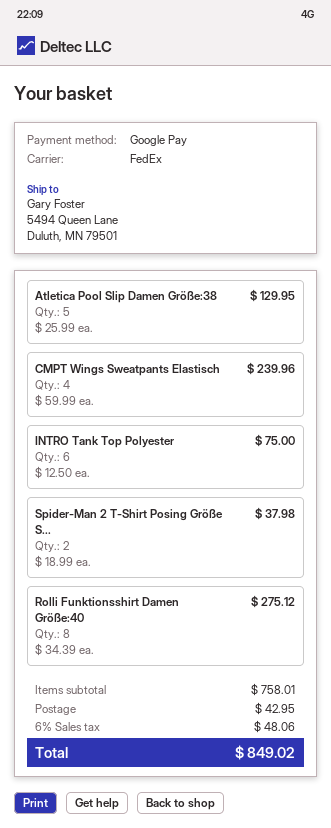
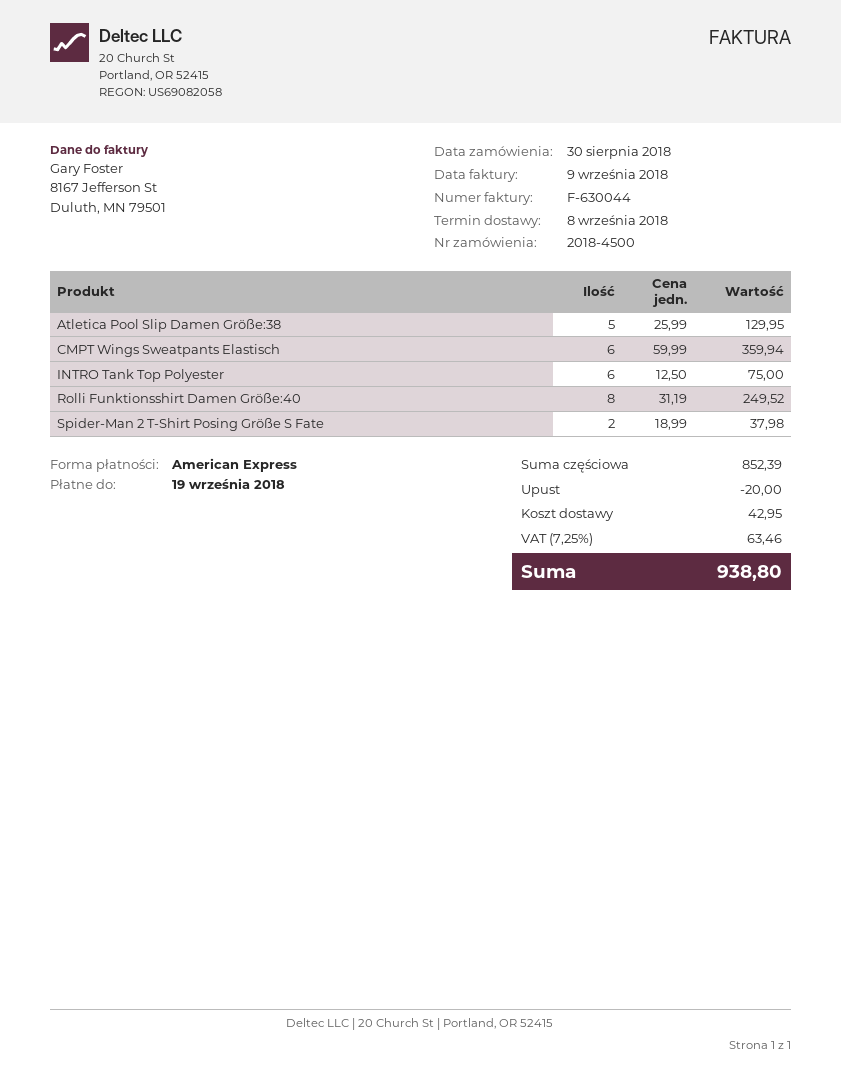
payment method: Google Pay -> American Express
CMPT Wings Sweatpants Elastisch: 4 x 59.99 = 239.96 -> 6 x 59.99 = 359.94
Rolli Funktionsshirt Damen Größe:40: 8 x 34.39 = 275.12 -> 8 x 31.19 = 249.52
subtotal: 758.01 -> 852.39
discount: none -> 20.00
tax: 6% = 48.06 -> 7.25% = 63.46
total: 849.02 -> 938.80

